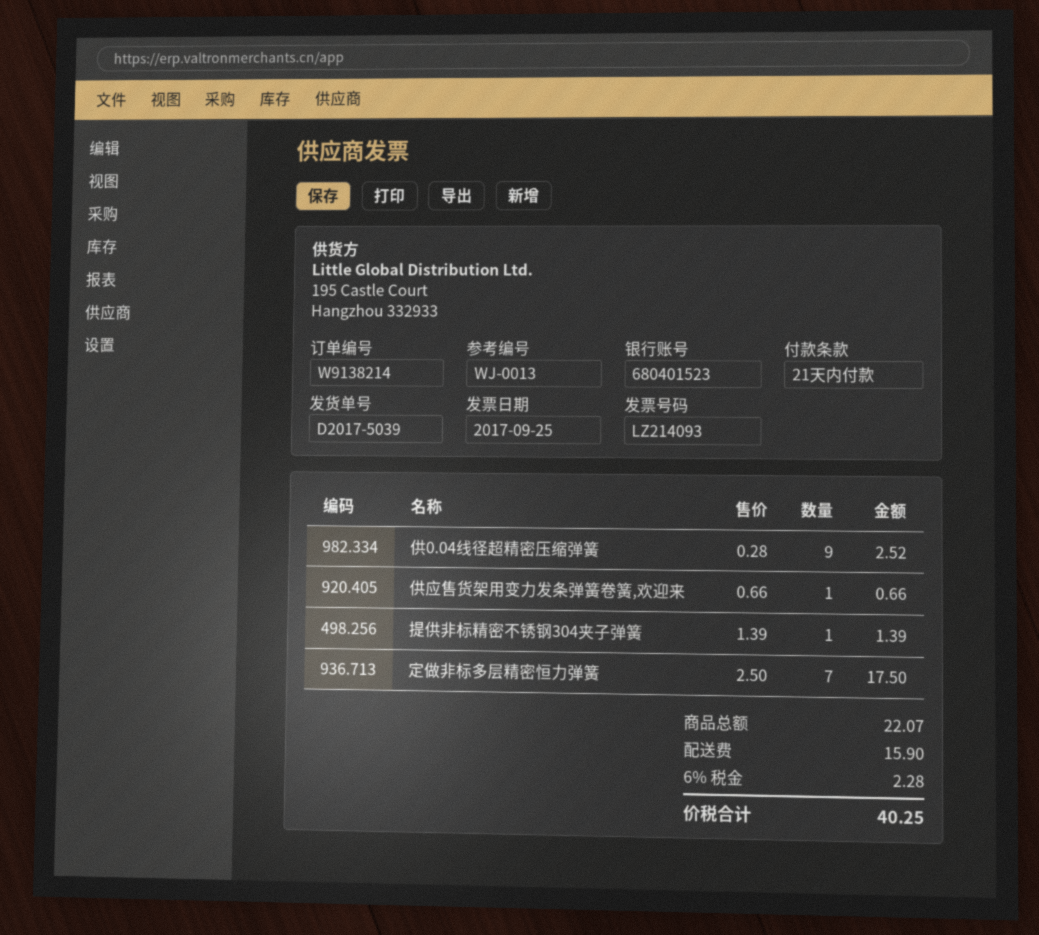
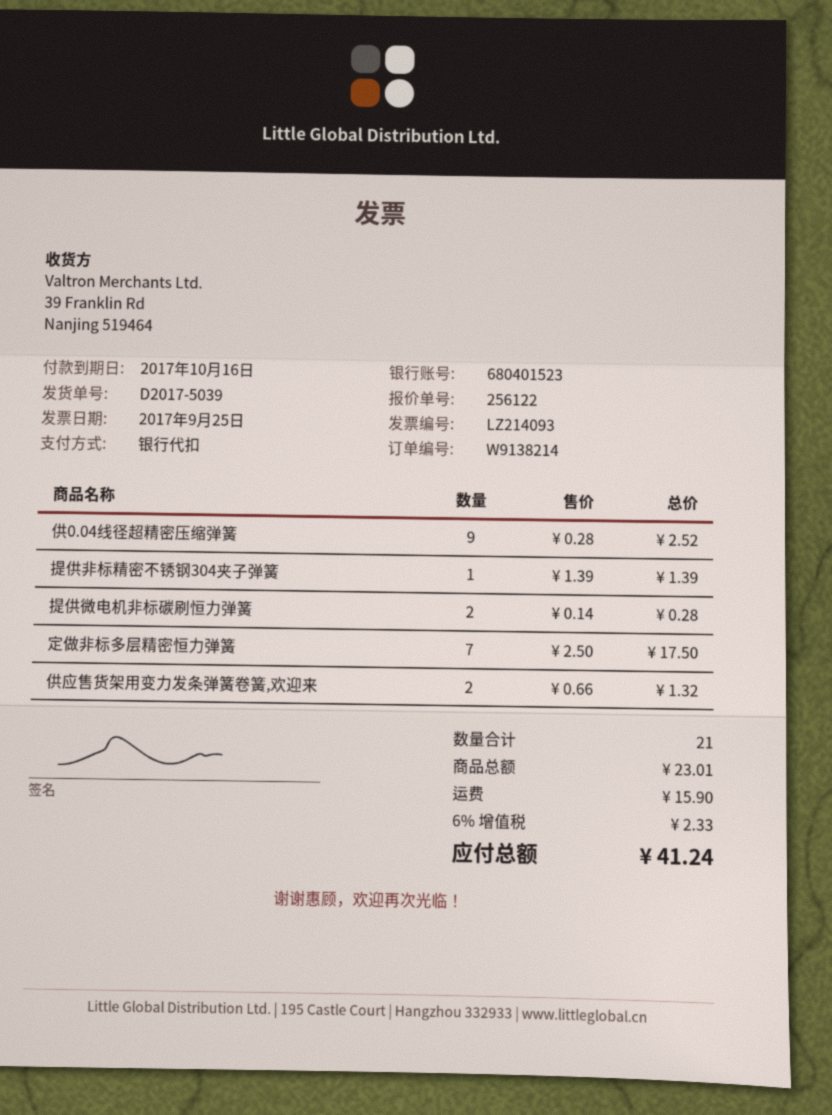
供应售货架用变力发条弹簧卷簧,欢迎来: 1 x 0.66 = 0.66 -> 2 x 0.66 = 1.32
提供微电机非标碳刷恒力弹簧: none -> 2 x 0.14 = 0.28
subtotal: 22.07 -> 23.01
tax: 6% = 2.28 -> 6% = 2.33
total: 40.25 -> 41.24

